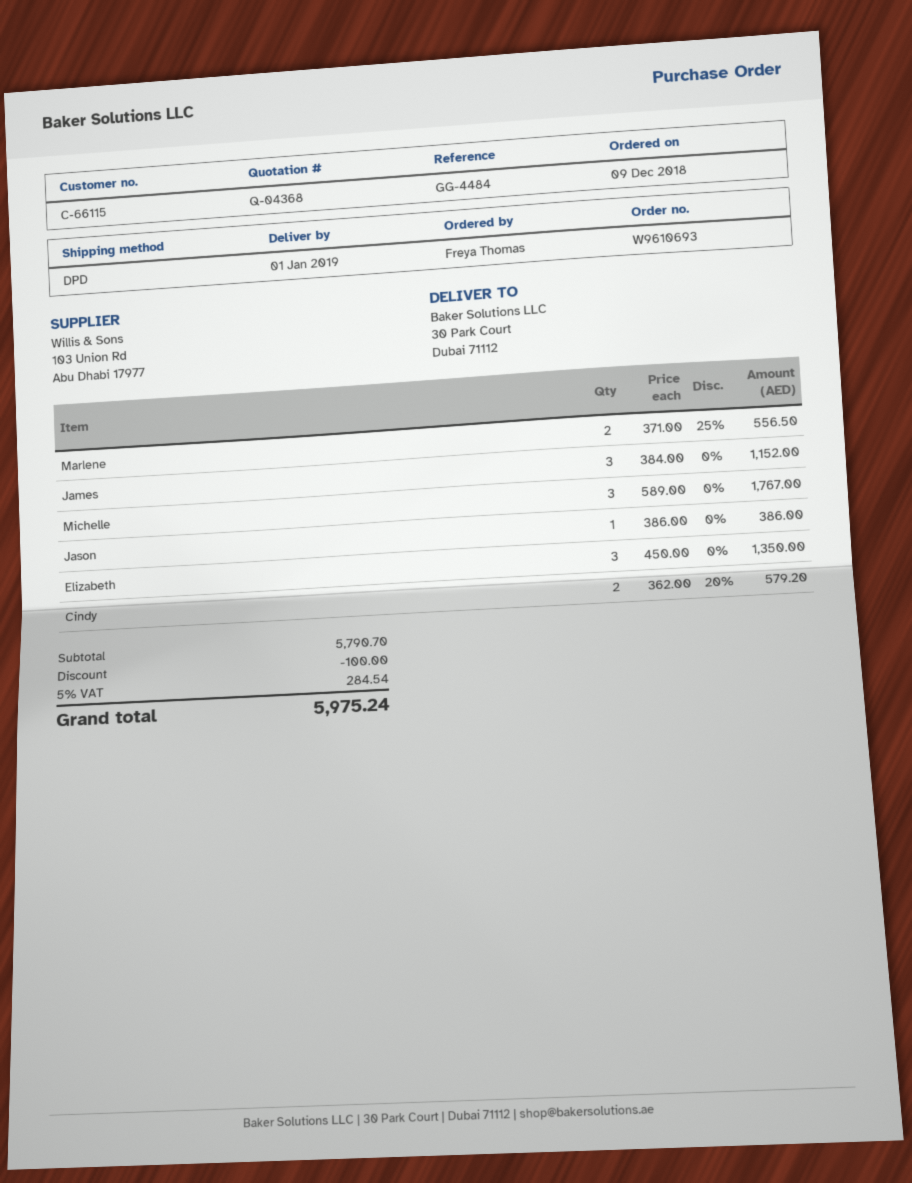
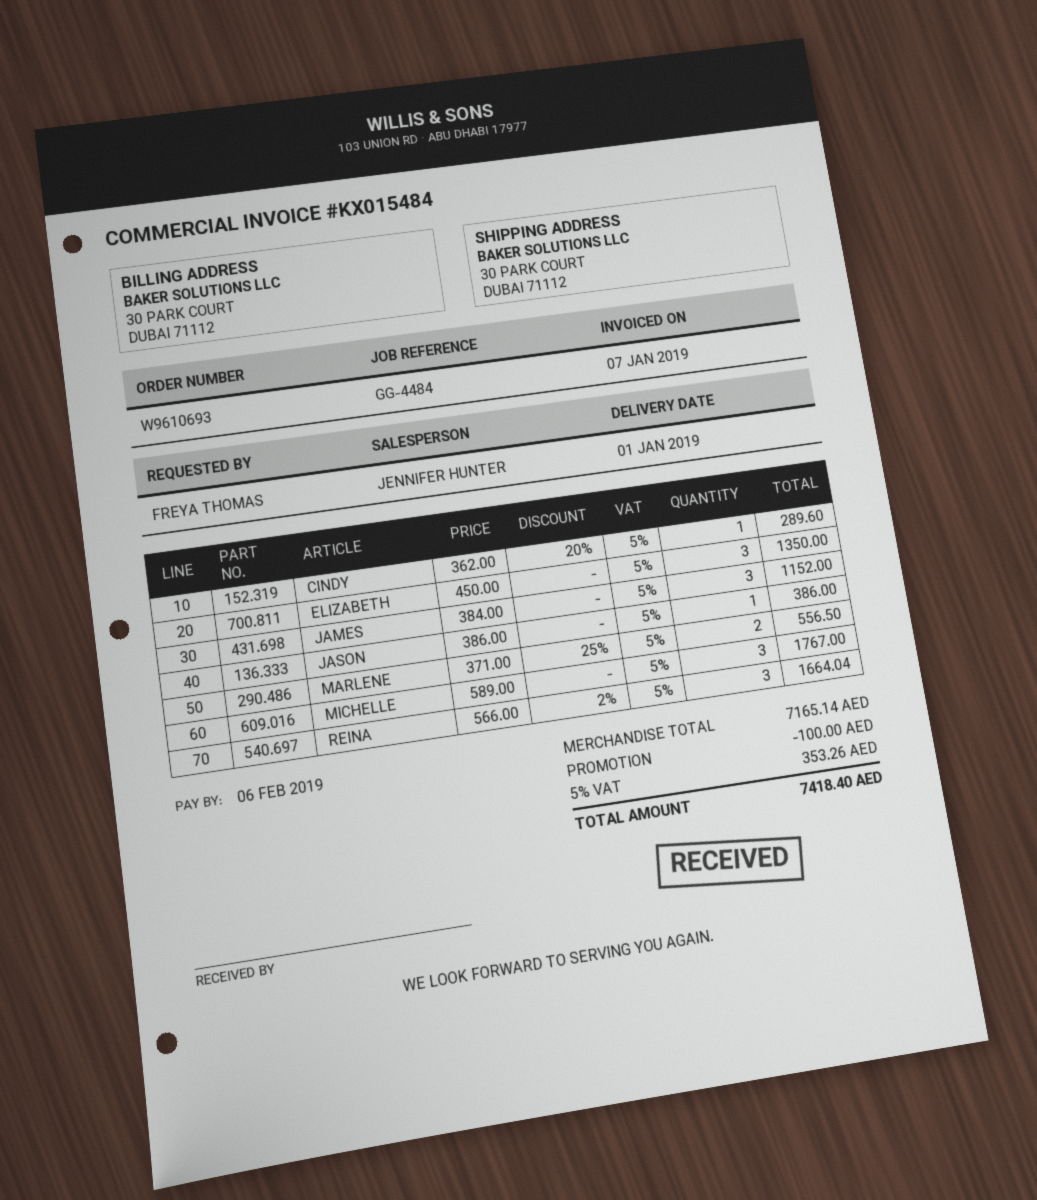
Cindy: 2 x 362.00 - 20% = 579.20 -> 1 x 362.00 - 20% = 289.60
REINA: none -> 3 x 566.00 - 2% = 1664.04
subtotal: 5790.70 -> 7165.14
tax: 5% = 284.54 -> 5% = 353.26
total: 5975.24 -> 7418.40

